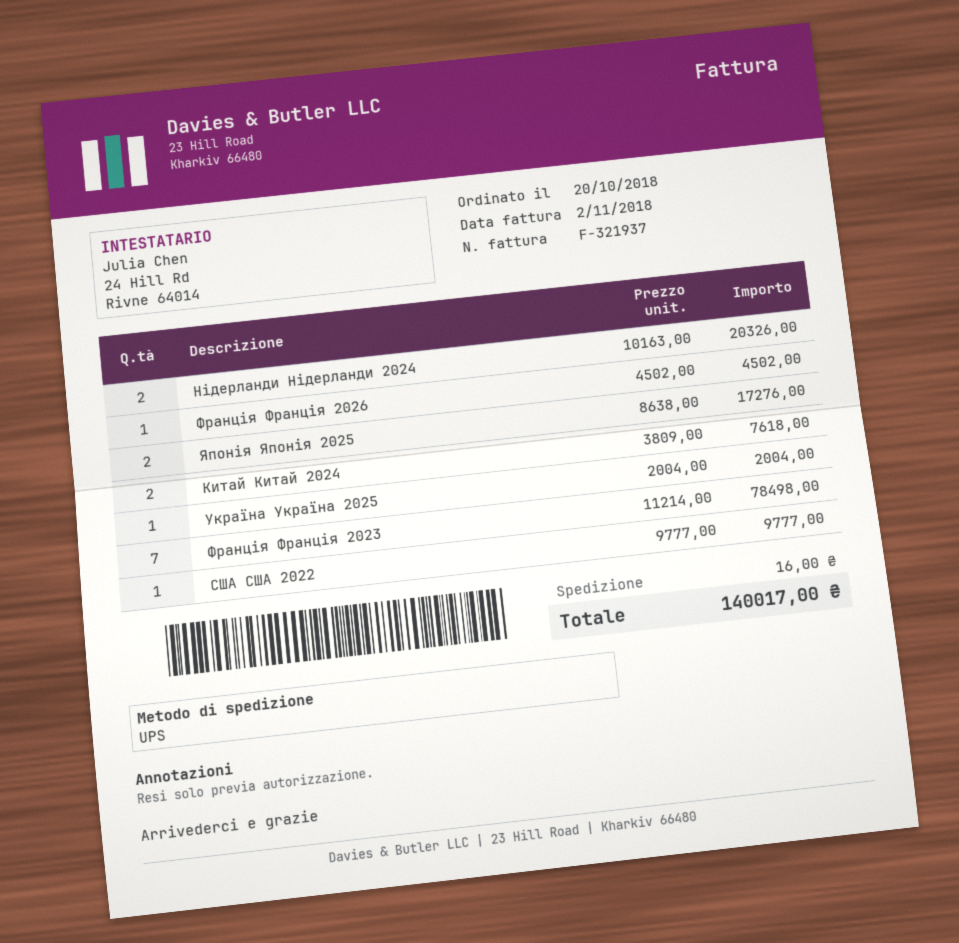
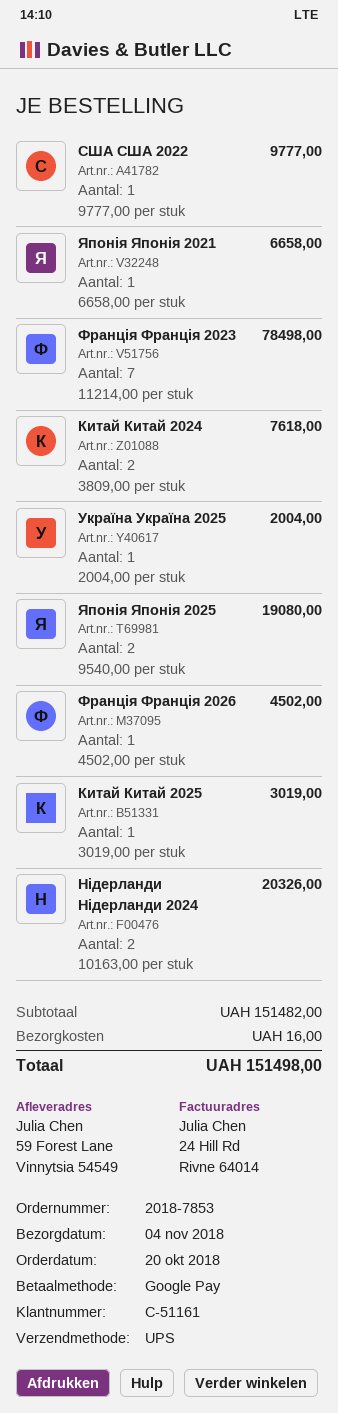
Японія Японія 2025: 2 x 8638.00 = 17276.00 -> 2 x 9540.00 = 19080.00
Японія Японія 2021: none -> 1 x 6658.00 = 6658.00
Китай Китай 2025: none -> 1 x 3019.00 = 3019.00
total: 140017.00 -> 151498.00

